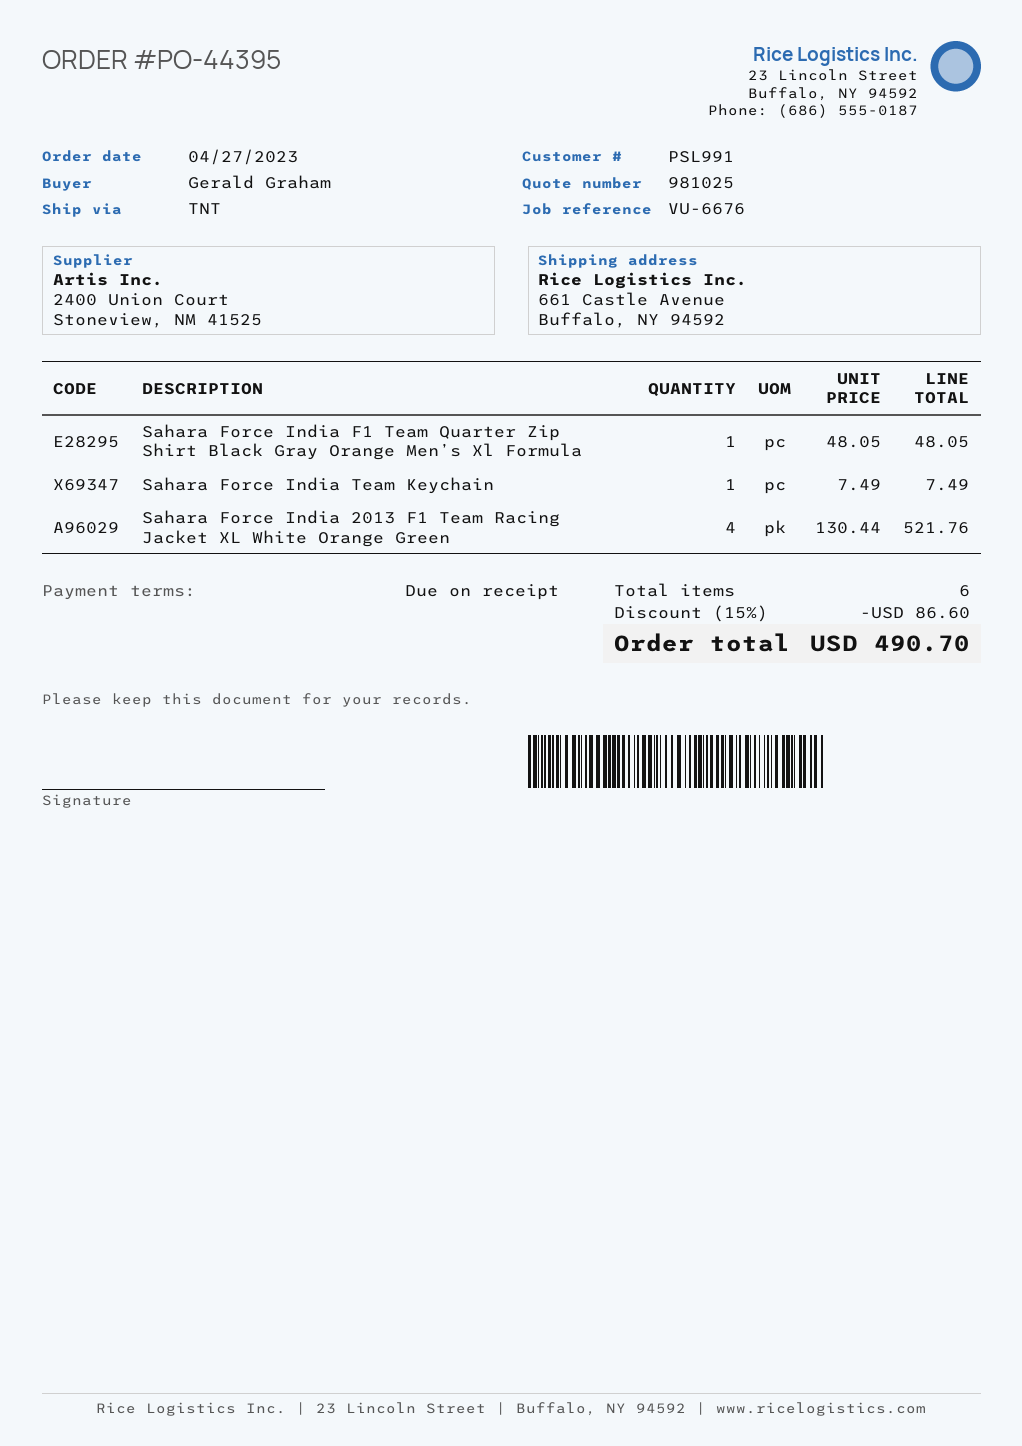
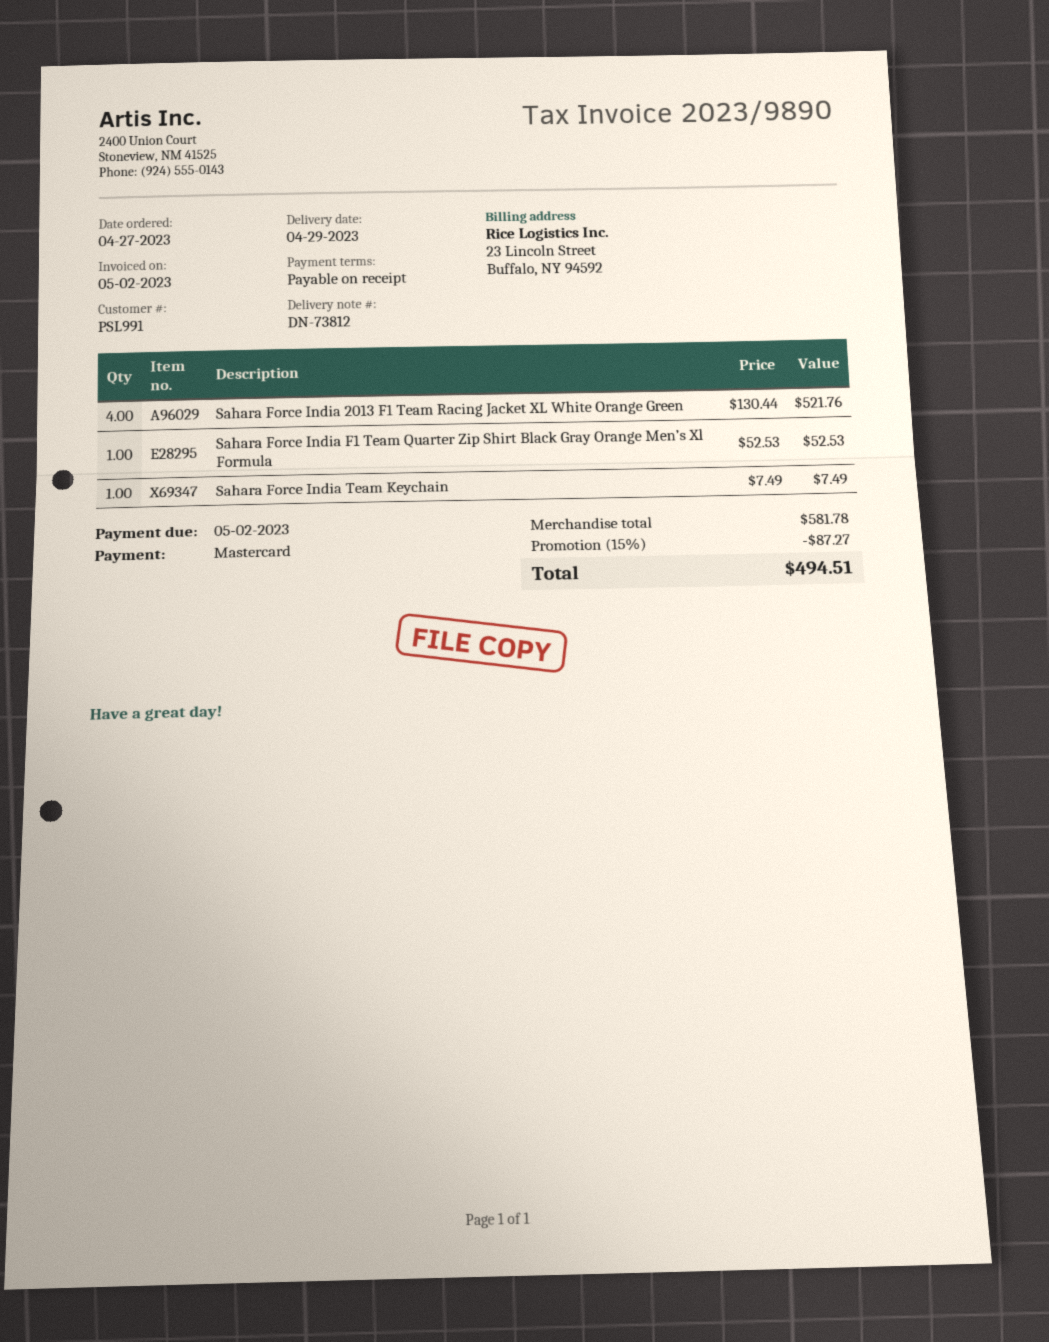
Sahara Force India F1 Team Quarter Zip Shirt Black Gray Orange Men’s Xl Formula: 1 x 48.05 = 48.05 -> 1 x 52.53 = 52.53
discount: 15% = 86.60 -> 15% = 87.27
total: 490.70 -> 494.51

